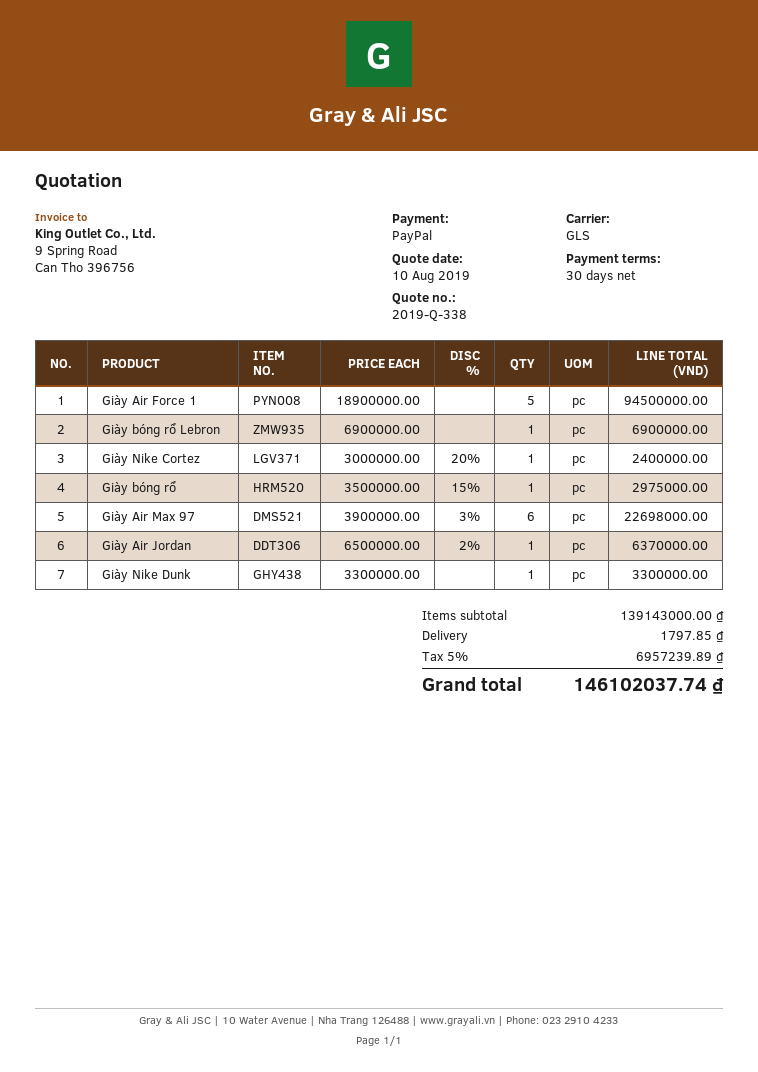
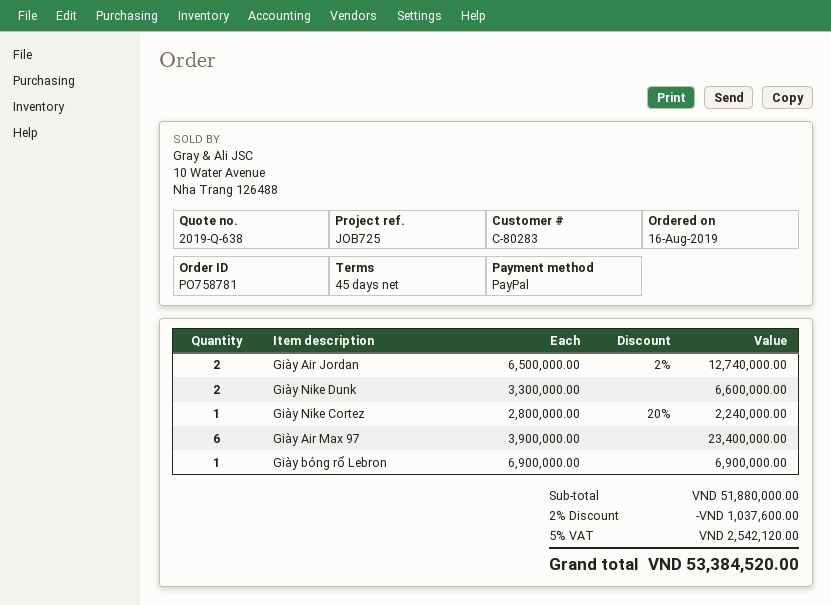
quote number: 2019-Q-338 -> 2019-Q-638
payment terms: 30 days -> 45 days
Giày Air Force 1: 5 x 18900000.00 = 94500000.00 -> none
Giày Nike Cortez: 1 x 3000000.00 - 20% = 2400000.00 -> 1 x 2800000.00 - 20% = 2240000.00
Giày bóng rổ: 1 x 3500000.00 - 15% = 2975000.00 -> none
Giày Air Max 97: 6 x 3900000.00 - 3% = 22698000.00 -> 6 x 3900000.00 = 23400000.00
Giày Air Jordan: 1 x 6500000.00 - 2% = 6370000.00 -> 2 x 6500000.00 - 2% = 12740000.00
Giày Nike Dunk: 1 x 3300000.00 = 3300000.00 -> 2 x 3300000.00 = 6600000.00
subtotal: 139143000.00 -> 51880000.00
discount: none -> 2% = 1037600.00
shipping: 1797.85 -> none
tax: 5% = 6957239.89 -> 5% = 2542120.00
total: 146102037.74 -> 53384520.00

